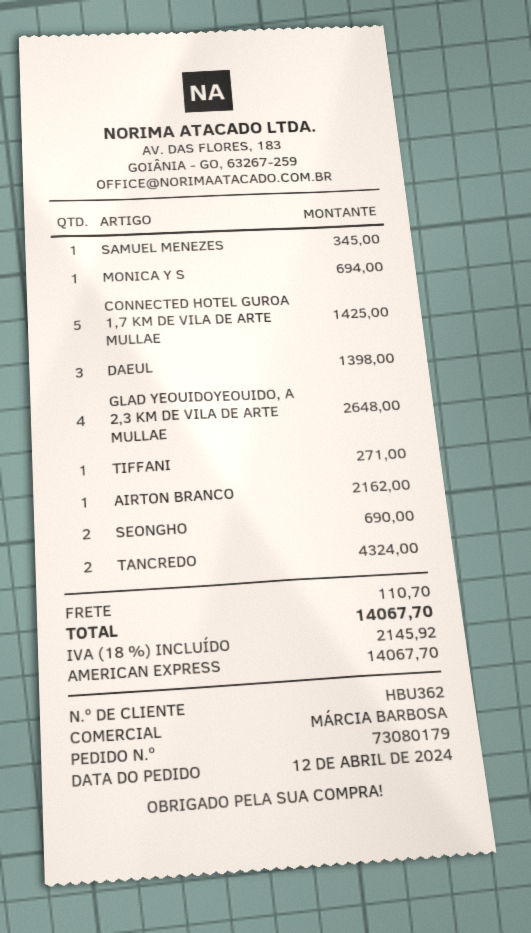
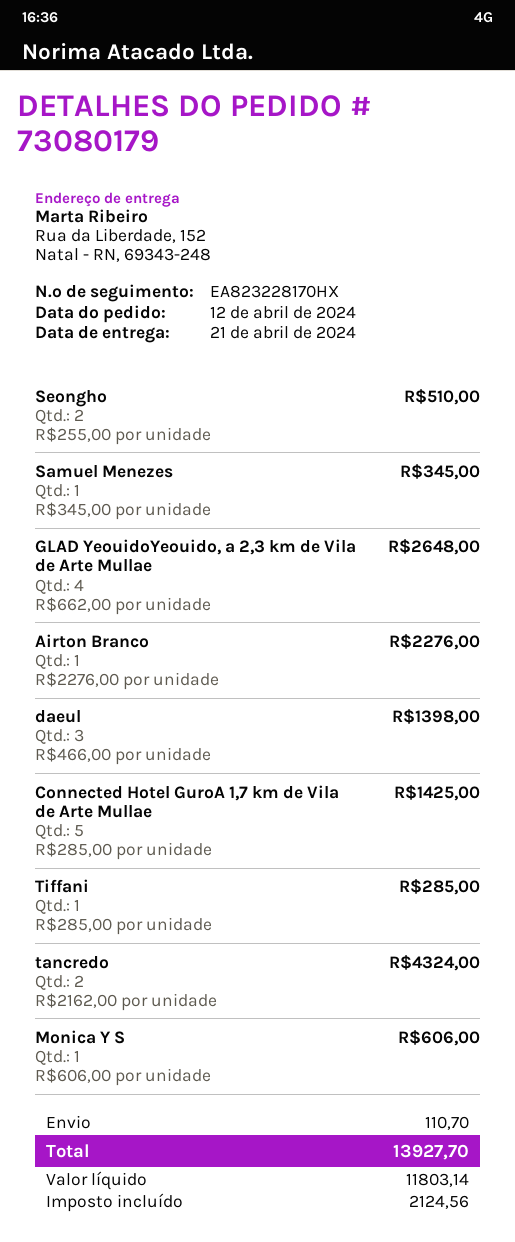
MONICA Y S: 1 for 694.00 -> 1 for 606.00
TIFFANI: 1 for 271.00 -> 1 for 285.00
AIRTON BRANCO: 1 for 2162.00 -> 1 for 2276.00
SEONGHO: 2 for 690.00 -> 2 for 510.00
tax: 2145.92 -> 2124.56
total: 14067.70 -> 13927.70

